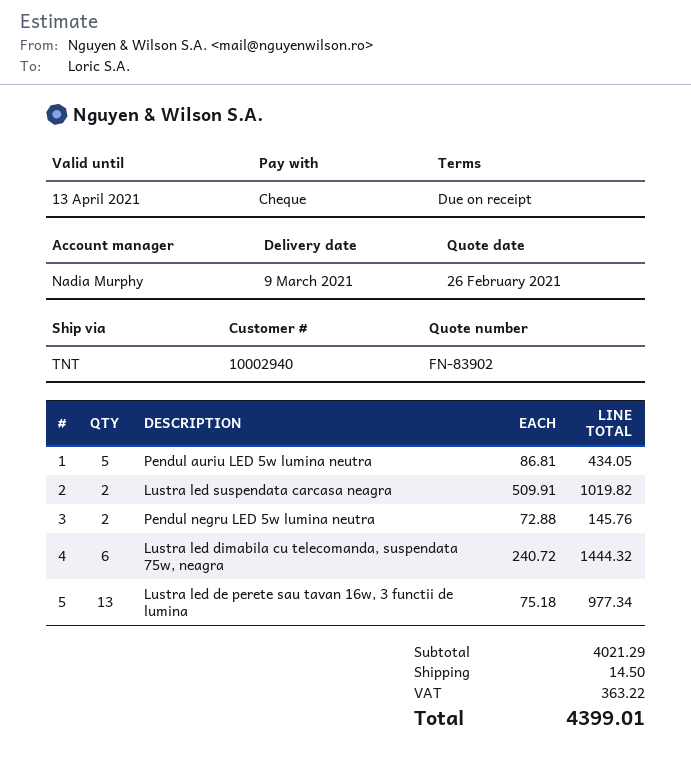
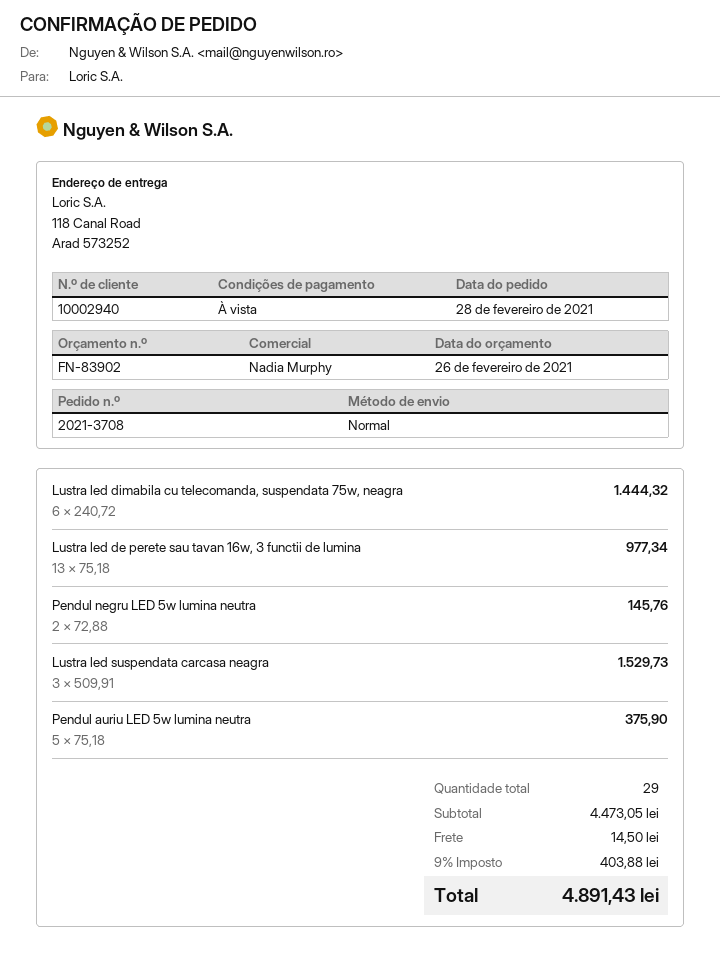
shipping method: TNT -> standard
Pendul auriu LED 5w lumina neutra: 5 x 86.81 = 434.05 -> 5 x 75.18 = 375.90
Lustra led suspendata carcasa neagra: 2 x 509.91 = 1019.82 -> 3 x 509.91 = 1529.73
subtotal: 4021.29 -> 4473.05
tax: 363.22 -> 403.88
total: 4399.01 -> 4891.43

